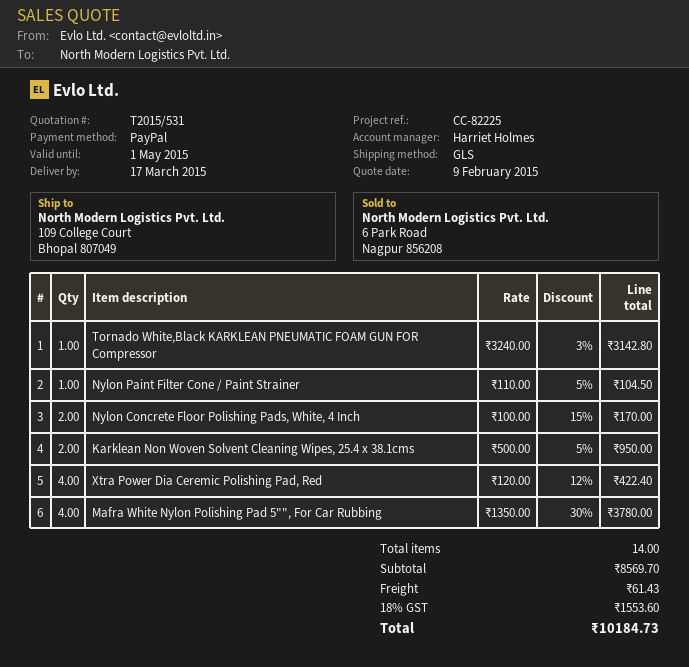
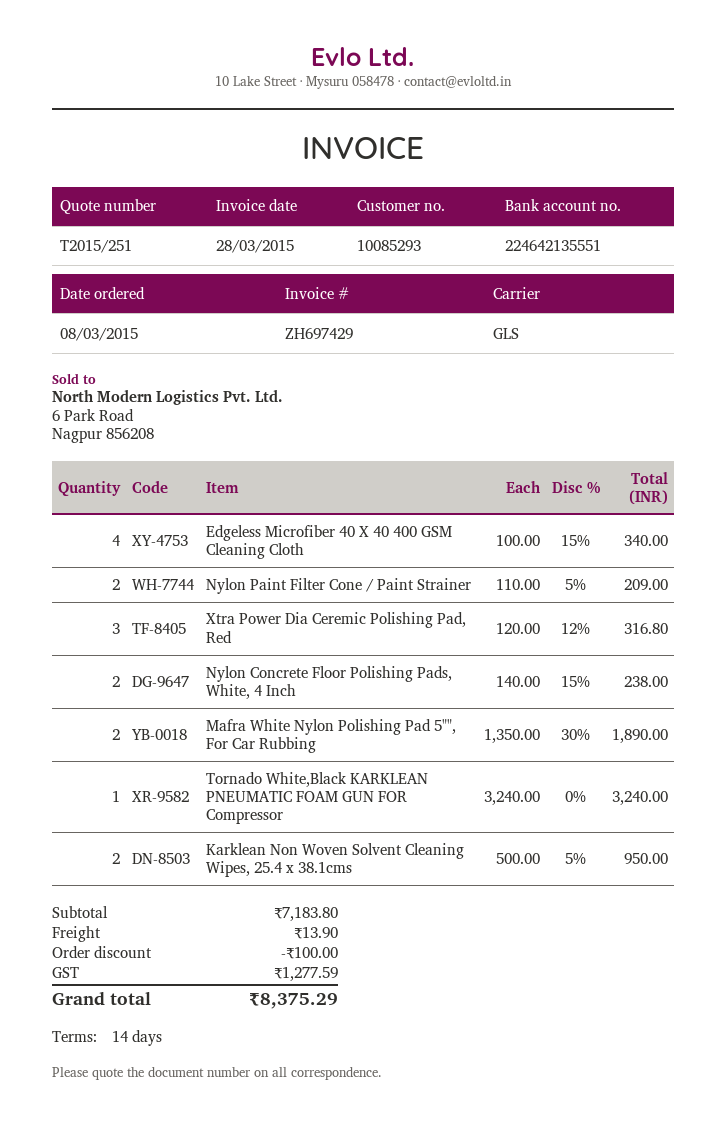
quote number: T2015/531 -> T2015/251
Tornado White,Black KARKLEAN PNEUMATIC FOAM GUN FOR Compressor: 1 x 3240.00 - 3% = 3142.80 -> 1 x 3240.00 = 3240.00
Nylon Paint Filter Cone / Paint Strainer: 1 x 110.00 - 5% = 104.50 -> 2 x 110.00 - 5% = 209.00
Nylon Concrete Floor Polishing Pads, White, 4 Inch: 2 x 100.00 - 15% = 170.00 -> 2 x 140.00 - 15% = 238.00
Xtra Power Dia Ceremic Polishing Pad, Red: 4 x 120.00 - 12% = 422.40 -> 3 x 120.00 - 12% = 316.80
Mafra White Nylon Polishing Pad 5"", For Car Rubbing: 4 x 1350.00 - 30% = 3780.00 -> 2 x 1350.00 - 30% = 1890.00
Edgeless Microfiber 40 X 40 400 GSM Cleaning Cloth: none -> 4 x 100.00 - 15% = 340.00
subtotal: 8569.70 -> 7183.80
discount: none -> 100.00
shipping: 61.43 -> 13.90
tax: 1553.60 -> 1277.59
total: 10184.73 -> 8375.29

